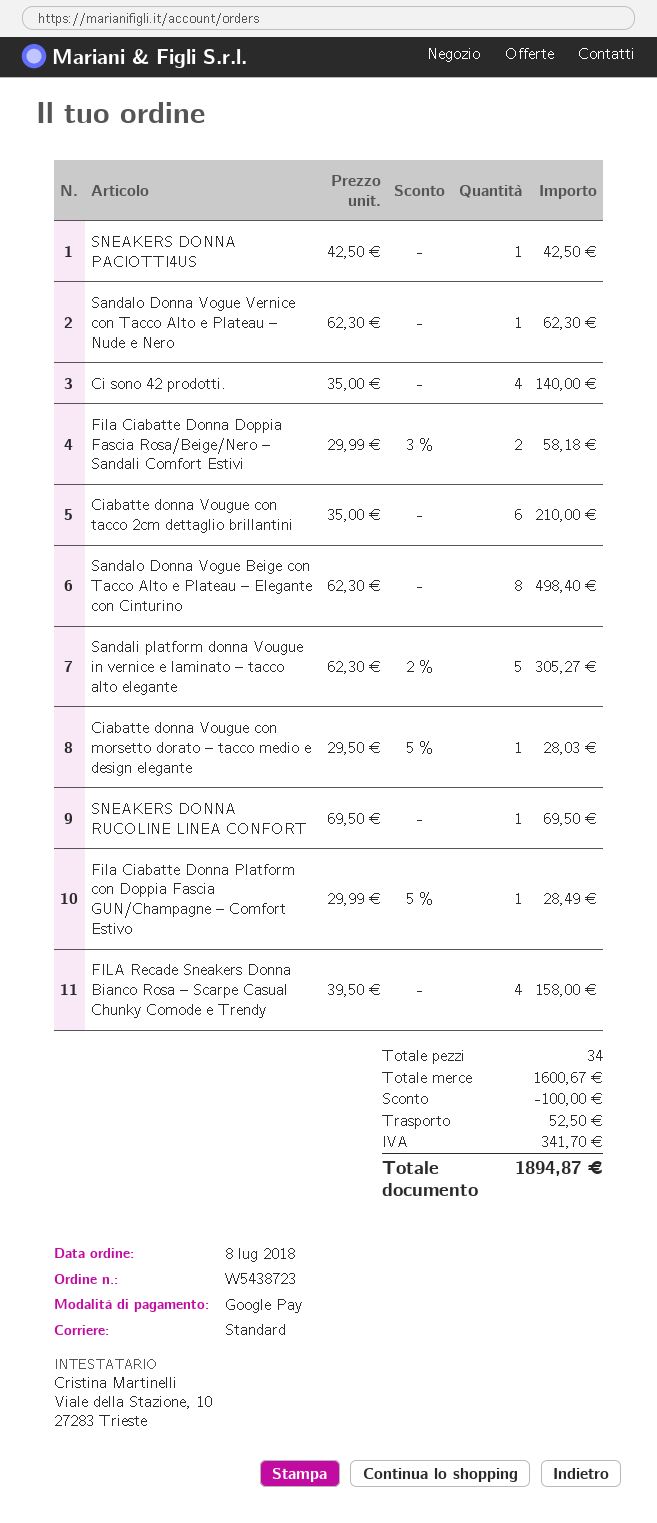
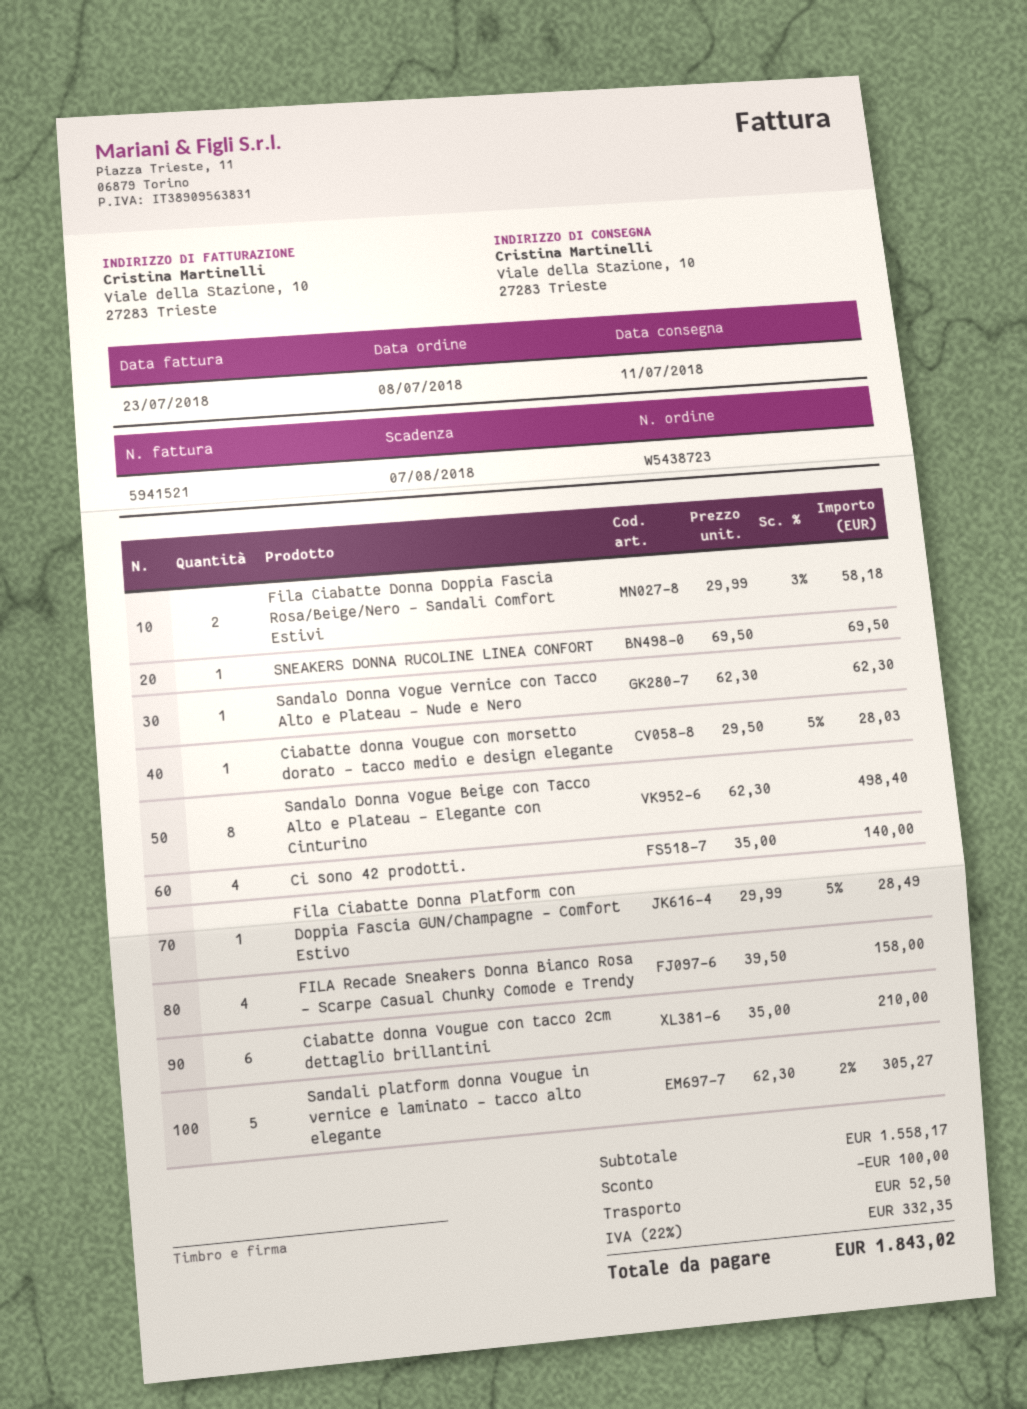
SNEAKERS DONNA PACIOTTI4US: 1 x 42.50 = 42.50 -> none
subtotal: 1600.67 -> 1558.17
tax: 341.70 -> 332.35
total: 1894.87 -> 1843.02

